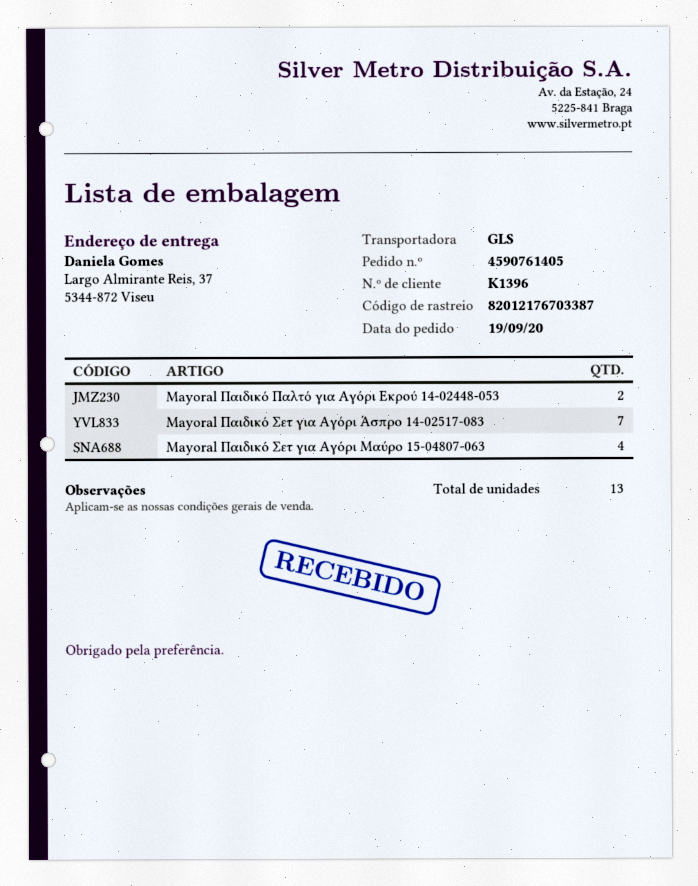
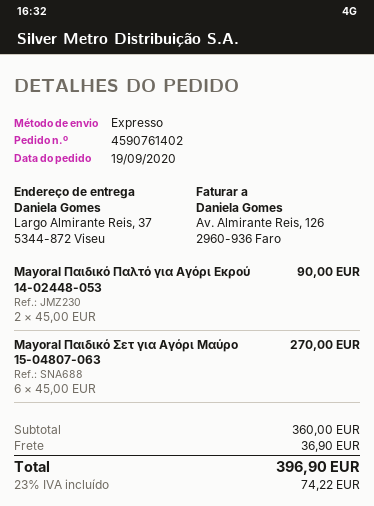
order number: 4590761405 -> 4590761402
shipping method: GLS -> express
Mayoral Παιδικό Σετ για Αγόρι Άσπρο 14-02517-083: 7 -> none
Mayoral Παιδικό Σετ για Αγόρι Μαύρο 15-04807-063: 4 -> 6

